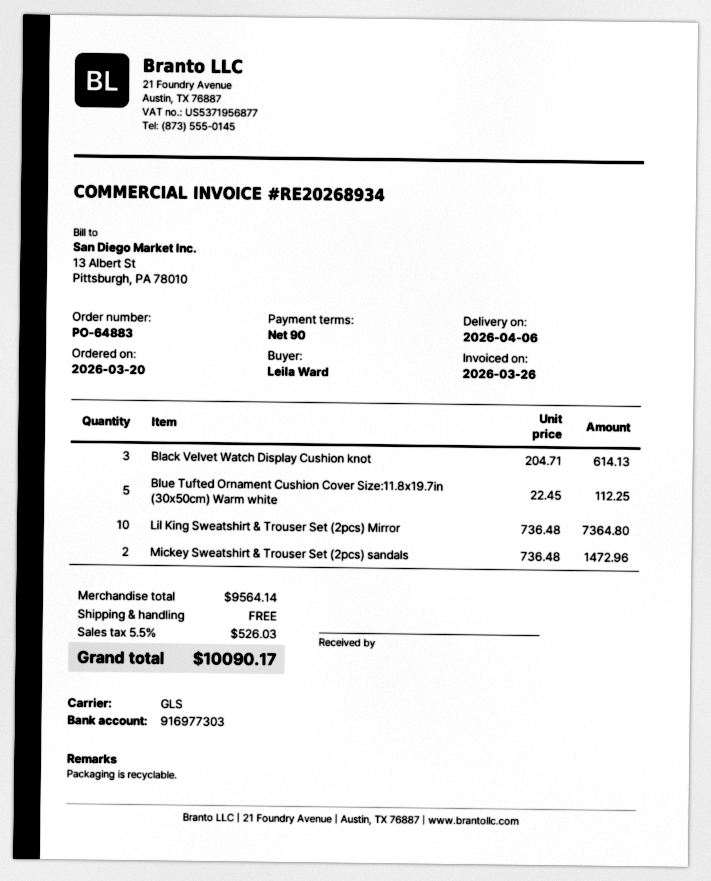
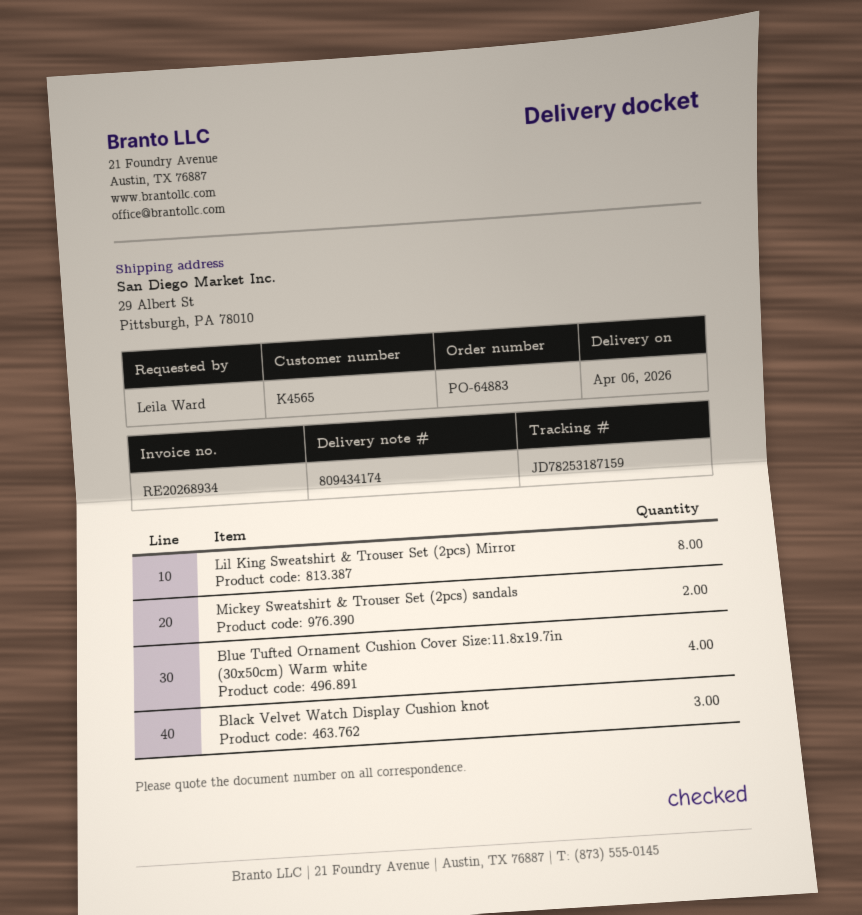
Blue Tufted Ornament Cushion Cover Size:11.8x19.7in (30x50cm) Warm white: 5 -> 4
Lil King Sweatshirt & Trouser Set (2pcs) Mirror: 10 -> 8

